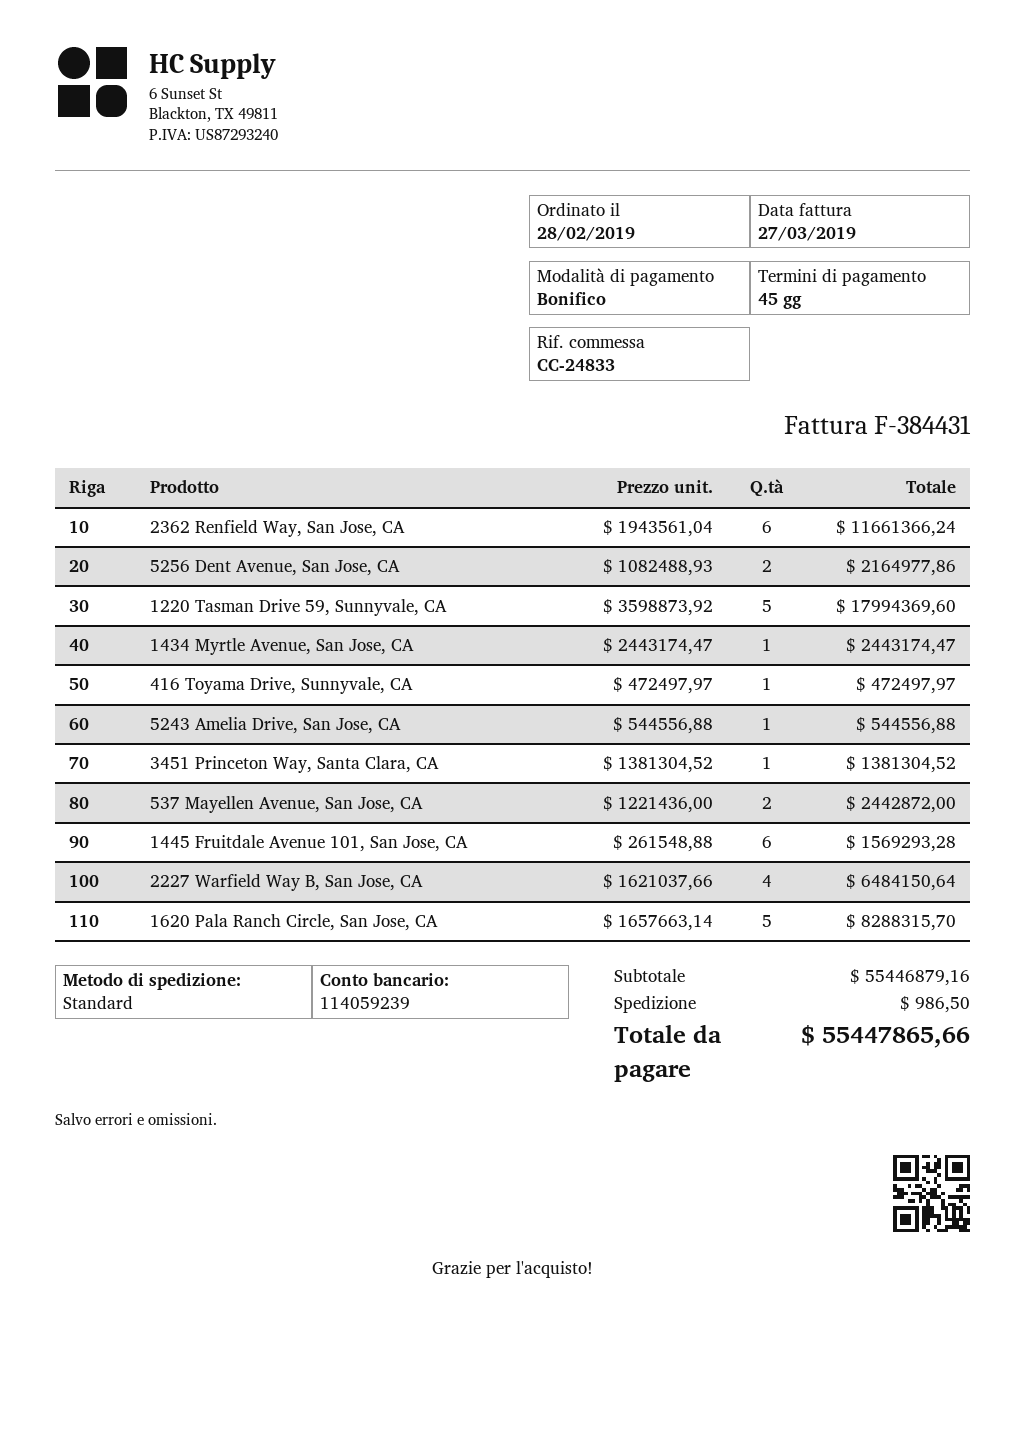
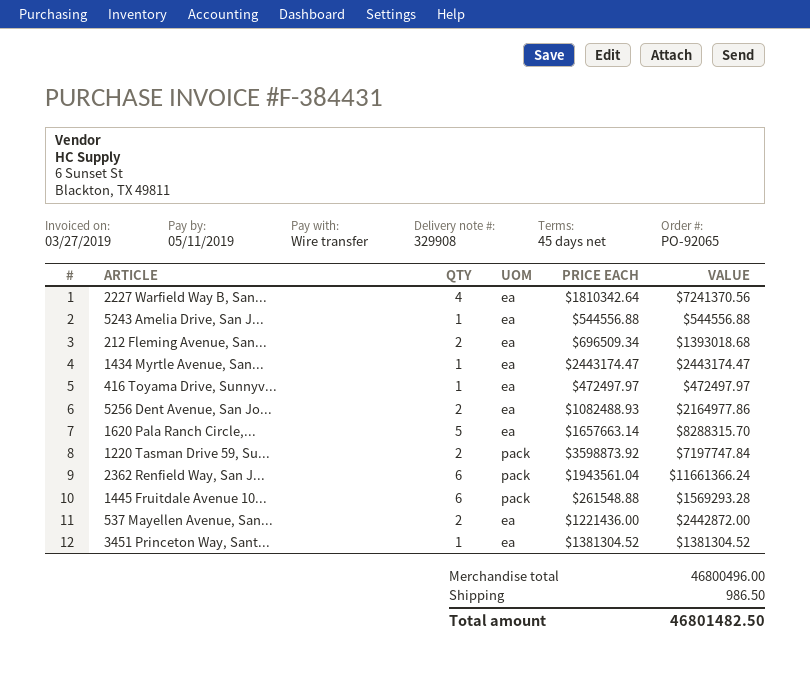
1220 Tasman Drive 59, Sunnyvale, CA: 5 x 3598873.92 = 17994369.60 -> 2 x 3598873.92 = 7197747.84
2227 Warfield Way B, San Jose, CA: 4 x 1621037.66 = 6484150.64 -> 4 x 1810342.64 = 7241370.56
212 Fleming Avenue, San...: none -> 2 x 696509.34 = 1393018.68
subtotal: 55446879.16 -> 46800496.00
total: 55447865.66 -> 46801482.50

